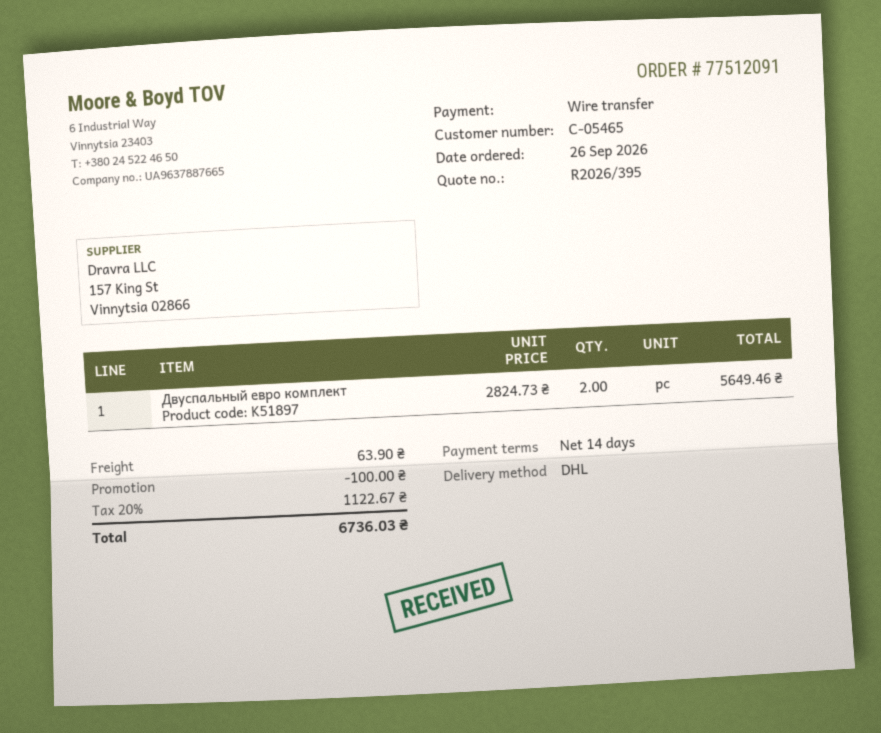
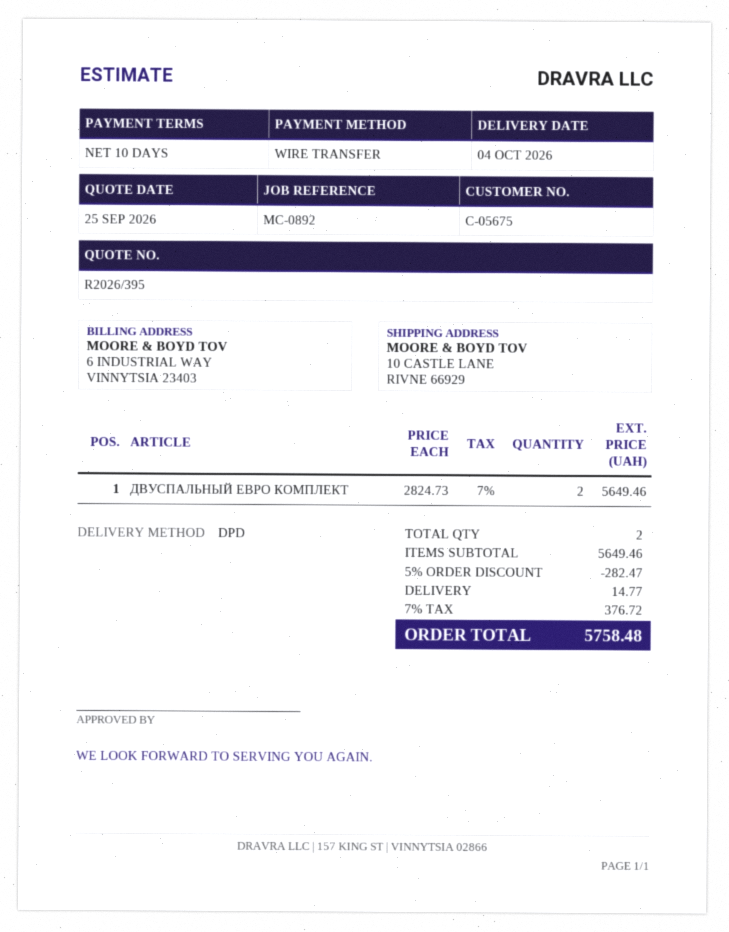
payment terms: 14 days -> 10 days
customer number: C-05465 -> C-05675
shipping method: DHL -> DPD
discount: 100.00 -> 282.47
shipping: 63.90 -> 14.77
tax: 20% = 1122.67 -> 7% = 376.72
total: 6736.03 -> 5758.48

